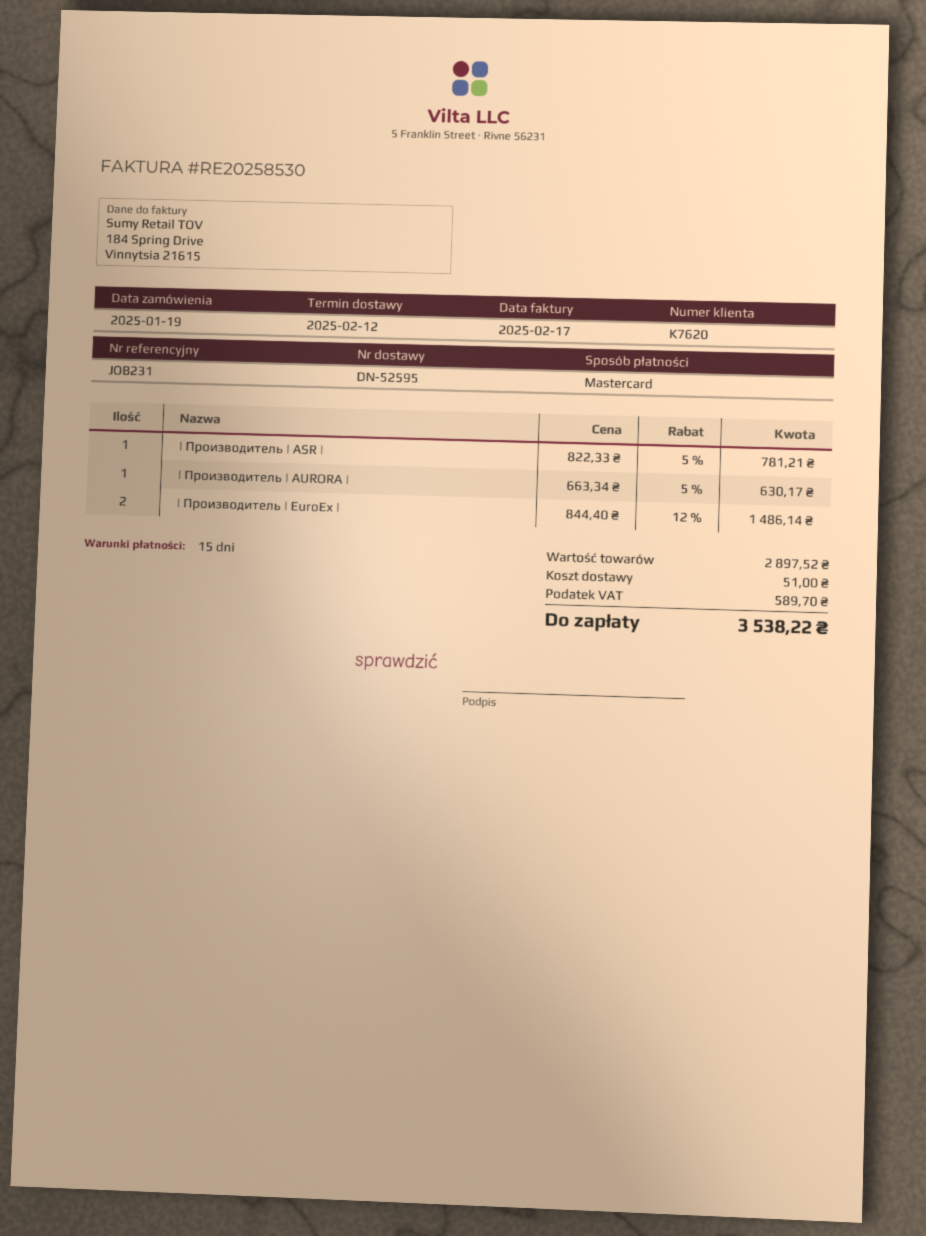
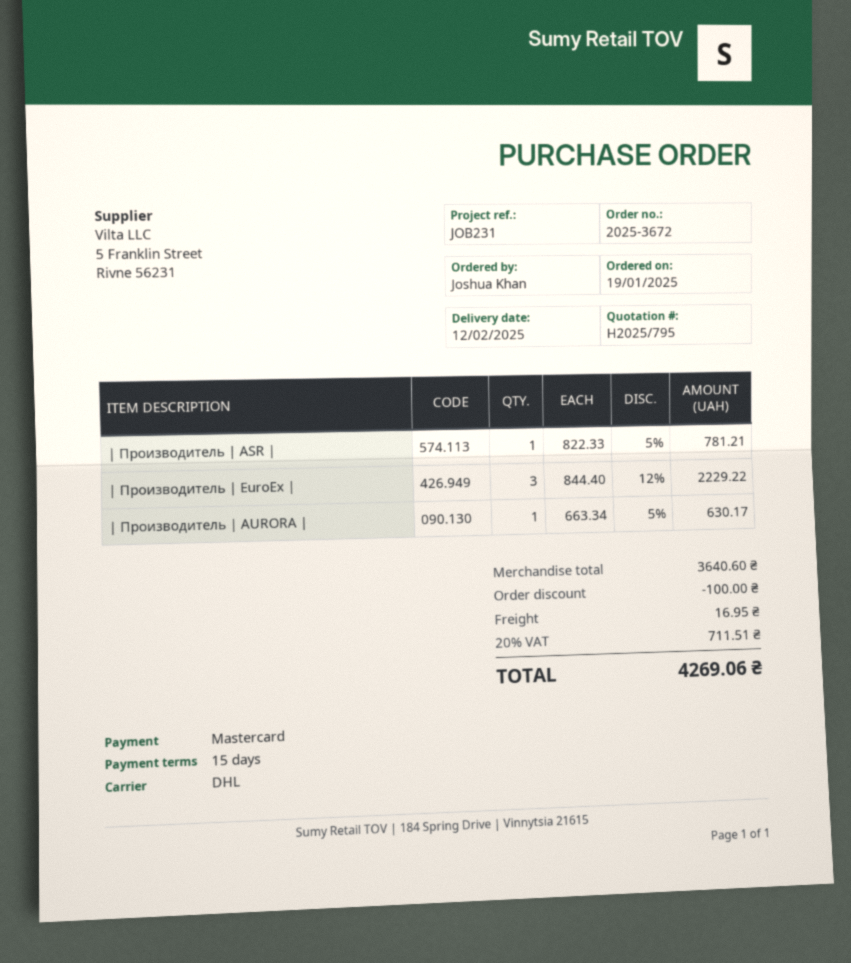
| Производитель | EuroEx |: 2 x 844.40 - 12% = 1486.14 -> 3 x 844.40 - 12% = 2229.22
subtotal: 2897.52 -> 3640.60
discount: none -> 100.00
shipping: 51.00 -> 16.95
tax: 589.70 -> 711.51
total: 3538.22 -> 4269.06

